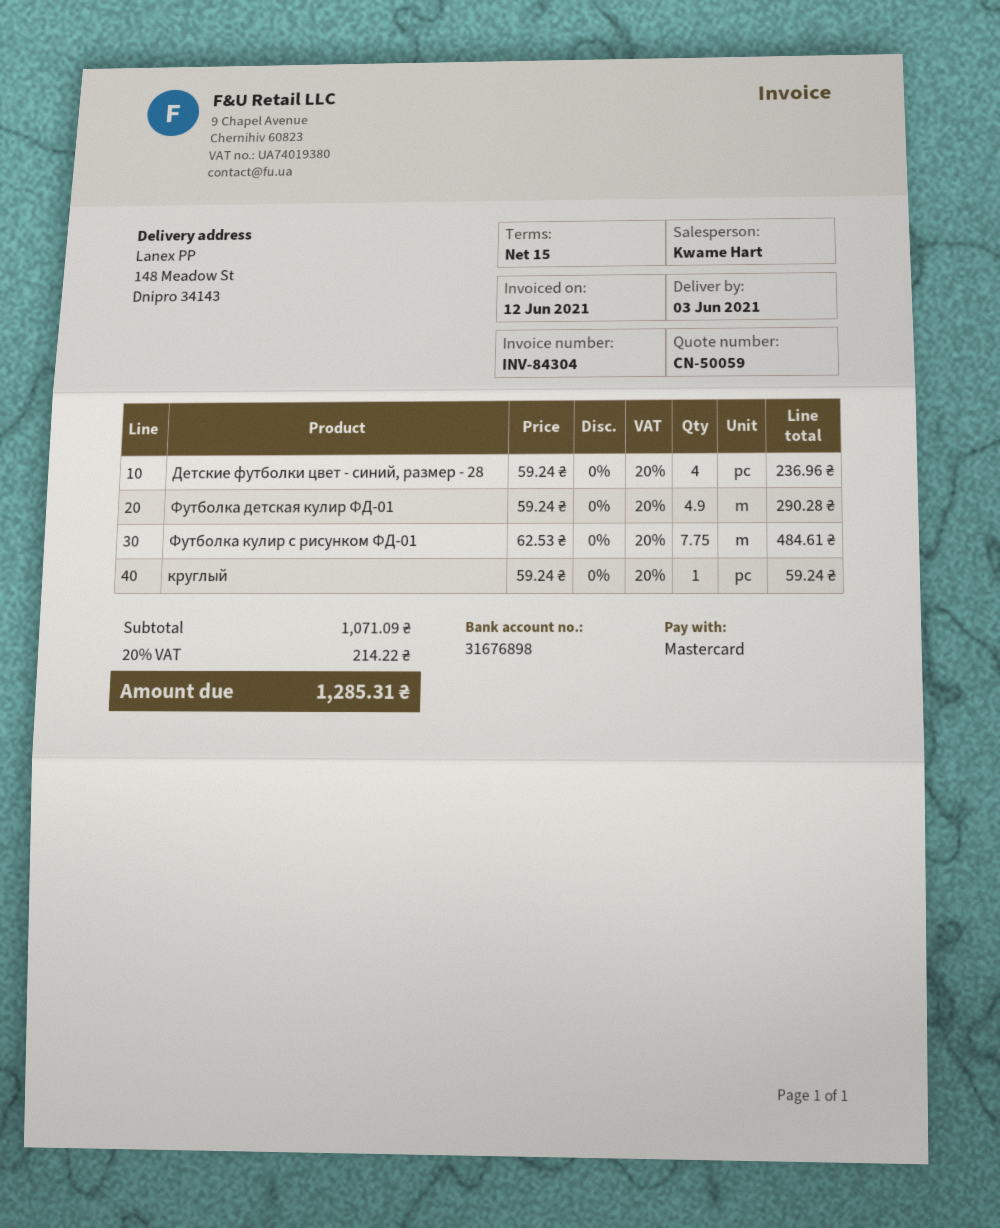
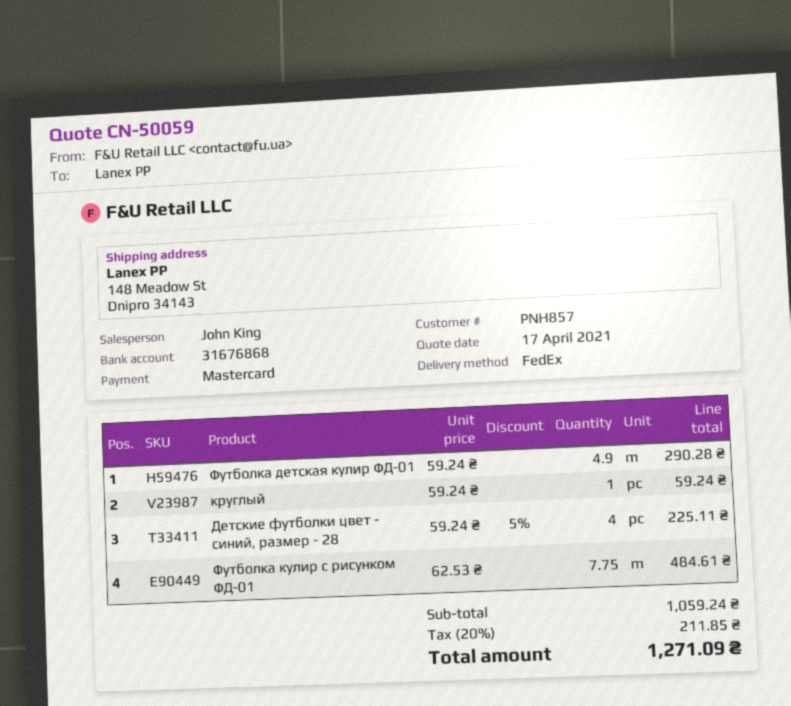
sales rep: Kwame Hart -> John King
bank account: 31676898 -> 31676868
Детские футболки цвет - синий, размер - 28: 4 x 59.24 = 236.96 -> 4 x 59.24 - 5% = 225.11
subtotal: 1071.09 -> 1059.24
tax: 20% = 214.22 -> 20% = 211.85
total: 1285.31 -> 1271.09

